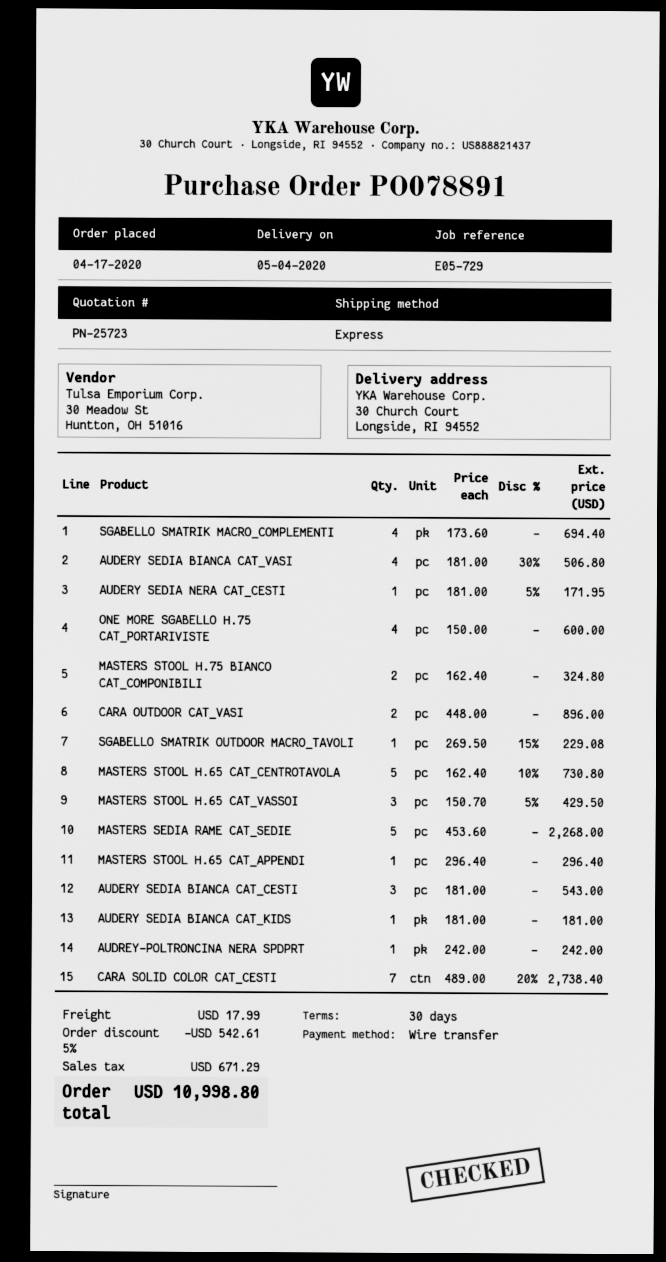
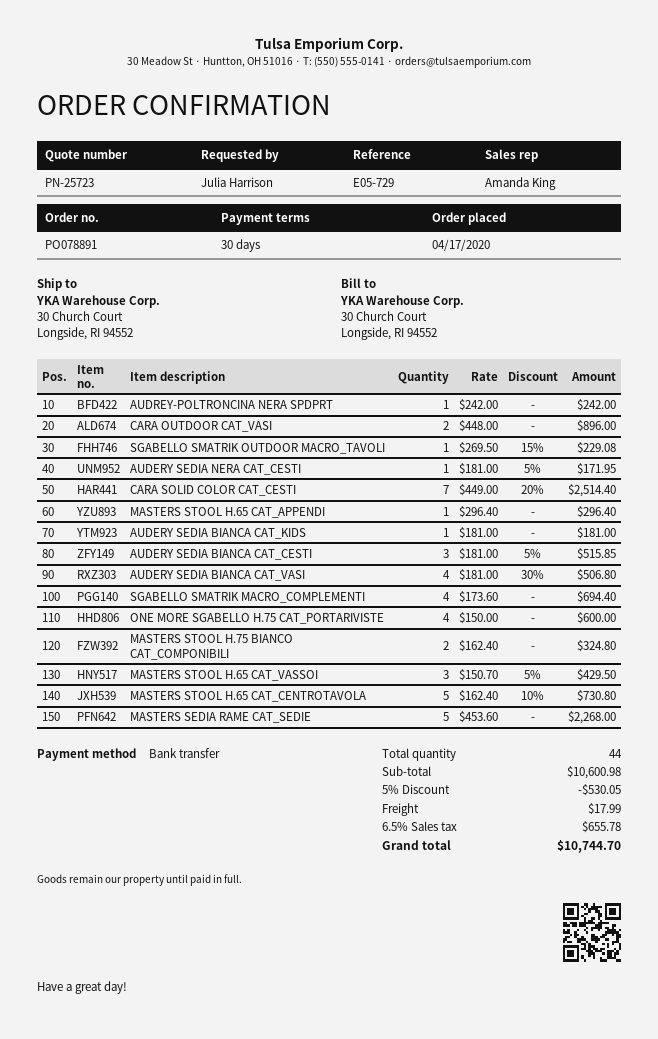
AUDERY SEDIA BIANCA CAT_CESTI: 3 x 181.00 = 543.00 -> 3 x 181.00 - 5% = 515.85
CARA SOLID COLOR CAT_CESTI: 7 x 489.00 - 20% = 2738.40 -> 7 x 449.00 - 20% = 2514.40
discount: 5% = 542.61 -> 5% = 530.05
tax: 671.29 -> 655.78
total: 10998.80 -> 10744.70

